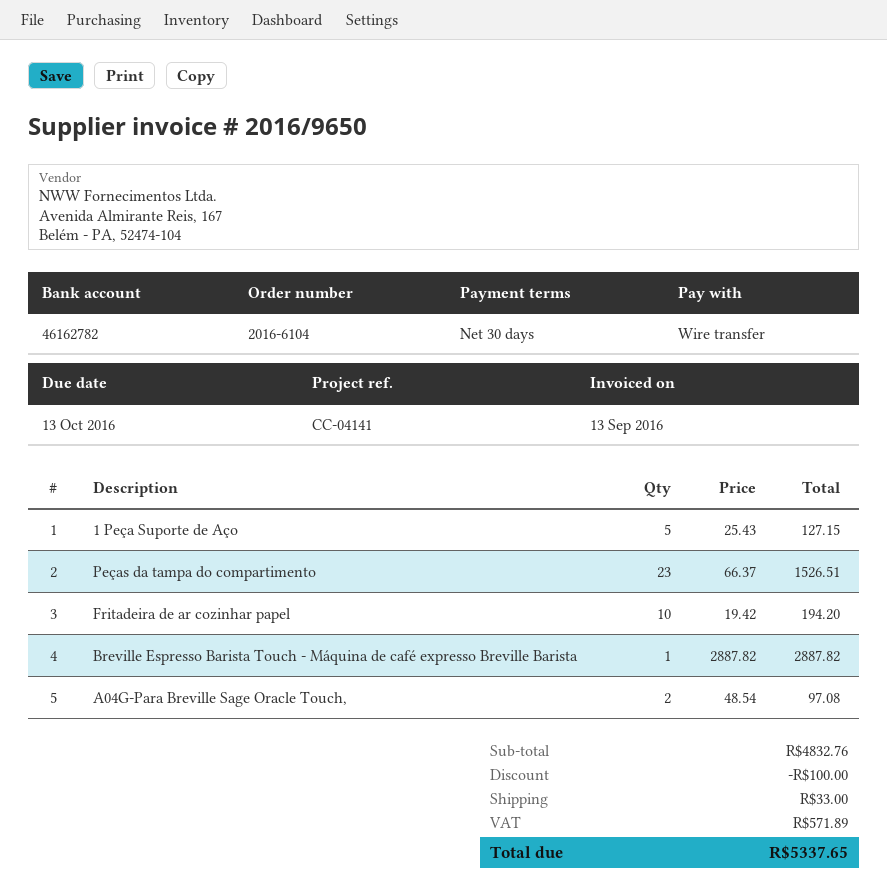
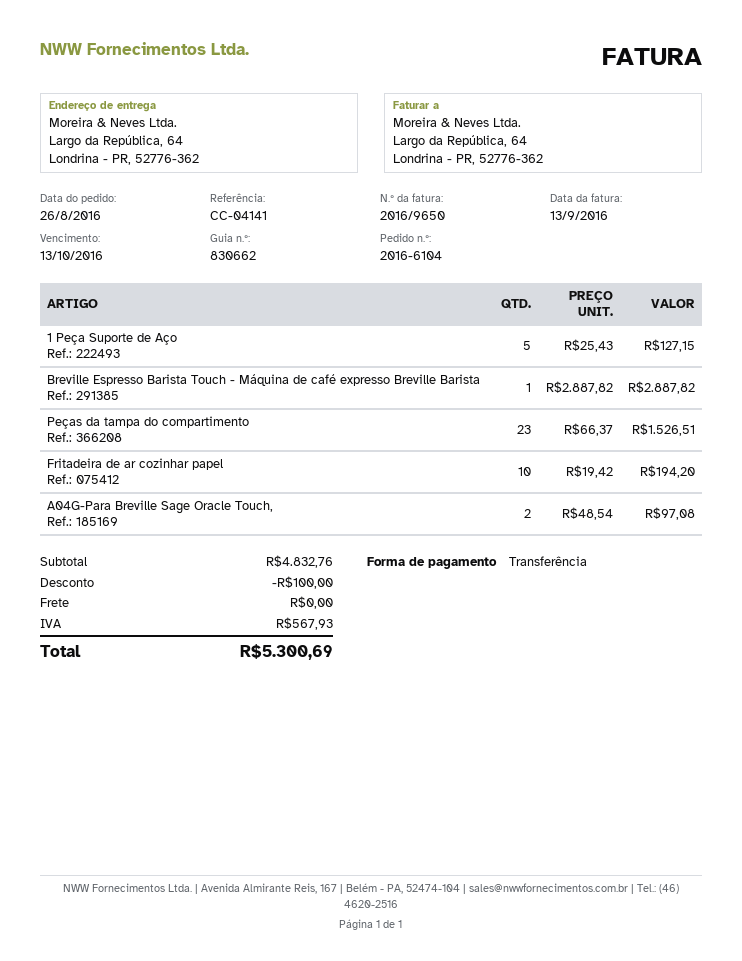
shipping: 33.00 -> 0.00
tax: 571.89 -> 567.93
total: 5337.65 -> 5300.69

